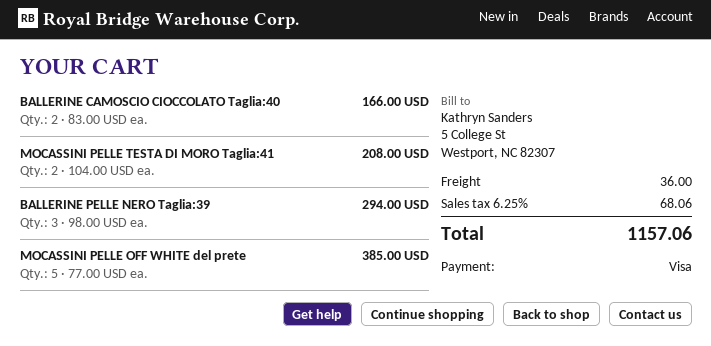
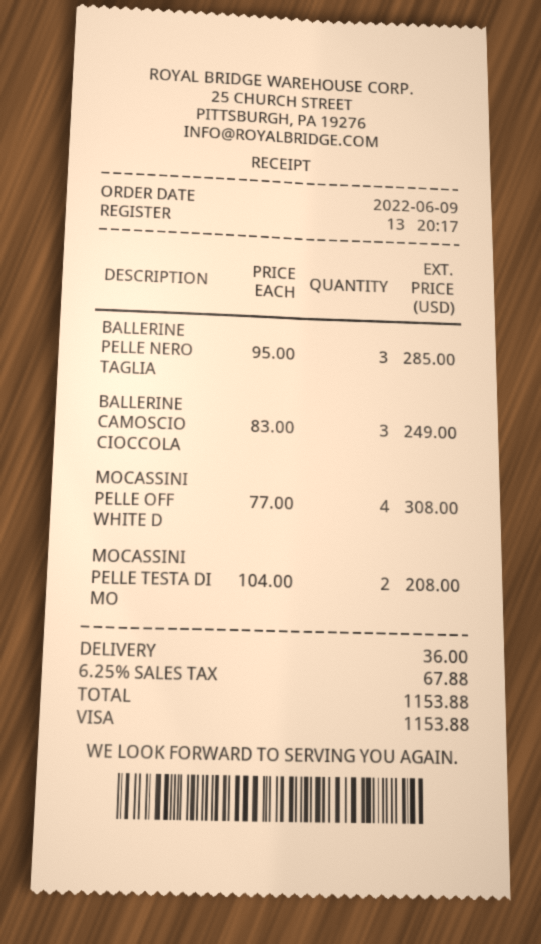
BALLERINE CAMOSCIO CIOCCOLATO Taglia:40: 2 x 83.00 = 166.00 -> 3 x 83.00 = 249.00
BALLERINE PELLE NERO Taglia:39: 3 x 98.00 = 294.00 -> 3 x 95.00 = 285.00
MOCASSINI PELLE OFF WHITE del prete: 5 x 77.00 = 385.00 -> 4 x 77.00 = 308.00
tax: 6.25% = 68.06 -> 6.25% = 67.88
total: 1157.06 -> 1153.88

